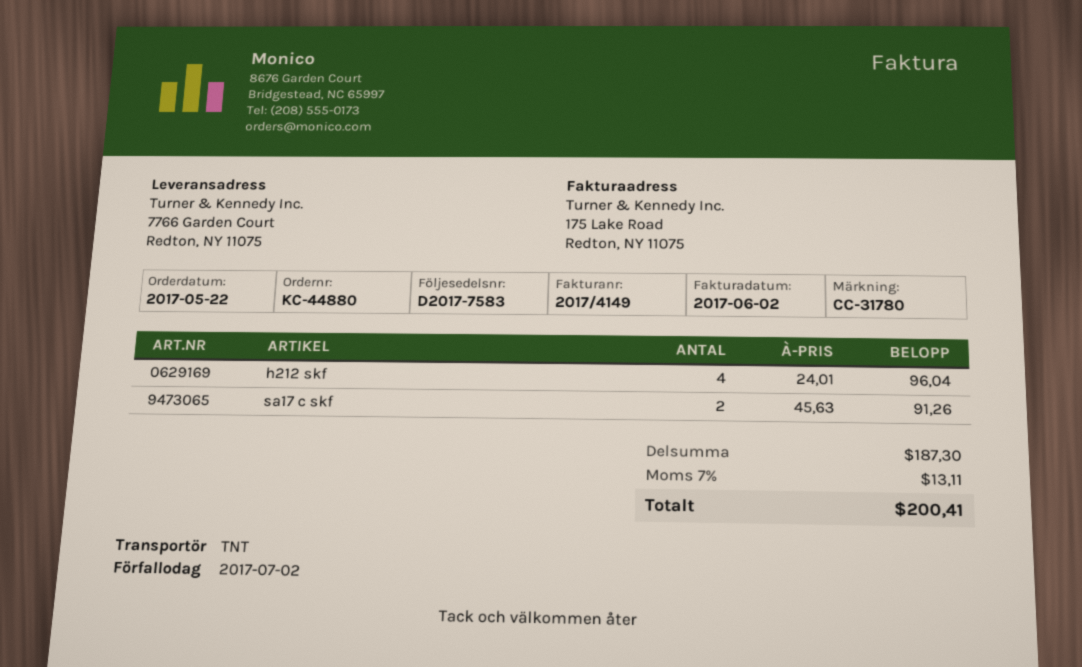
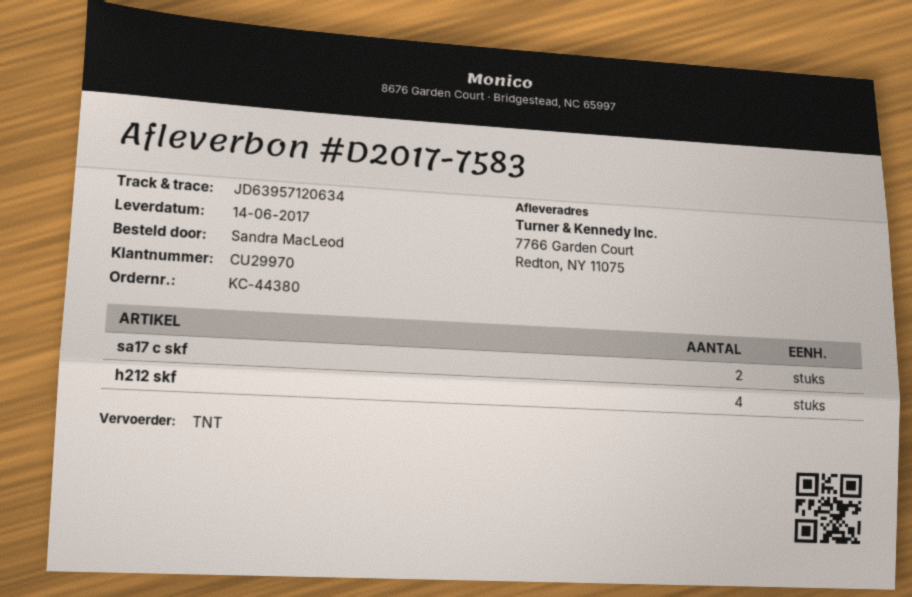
order number: KC-44880 -> KC-44380

